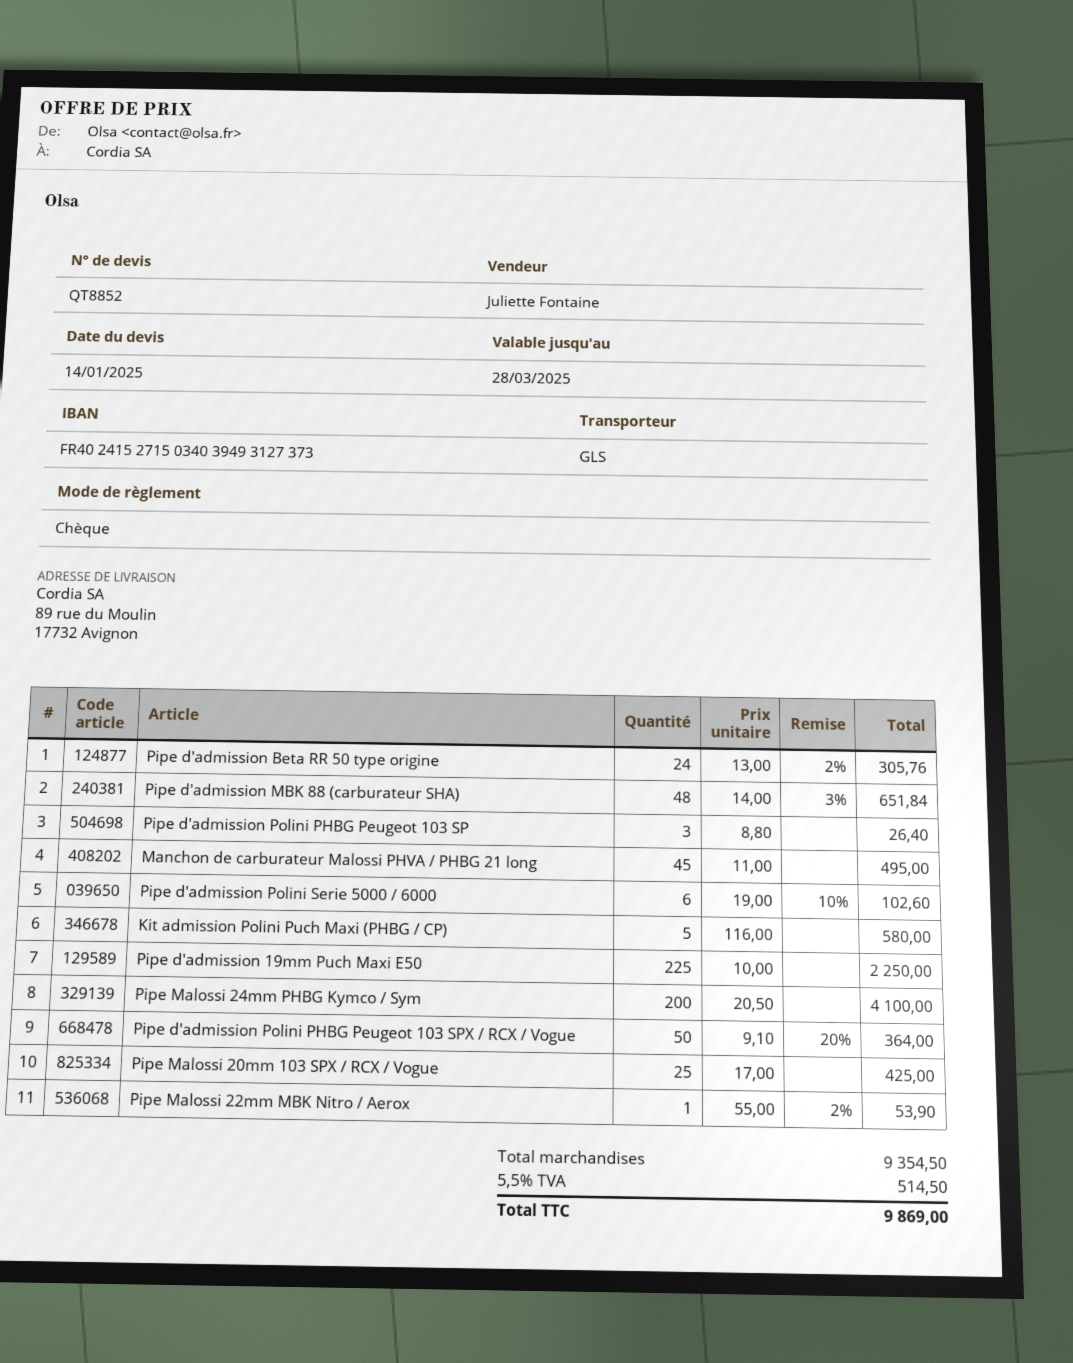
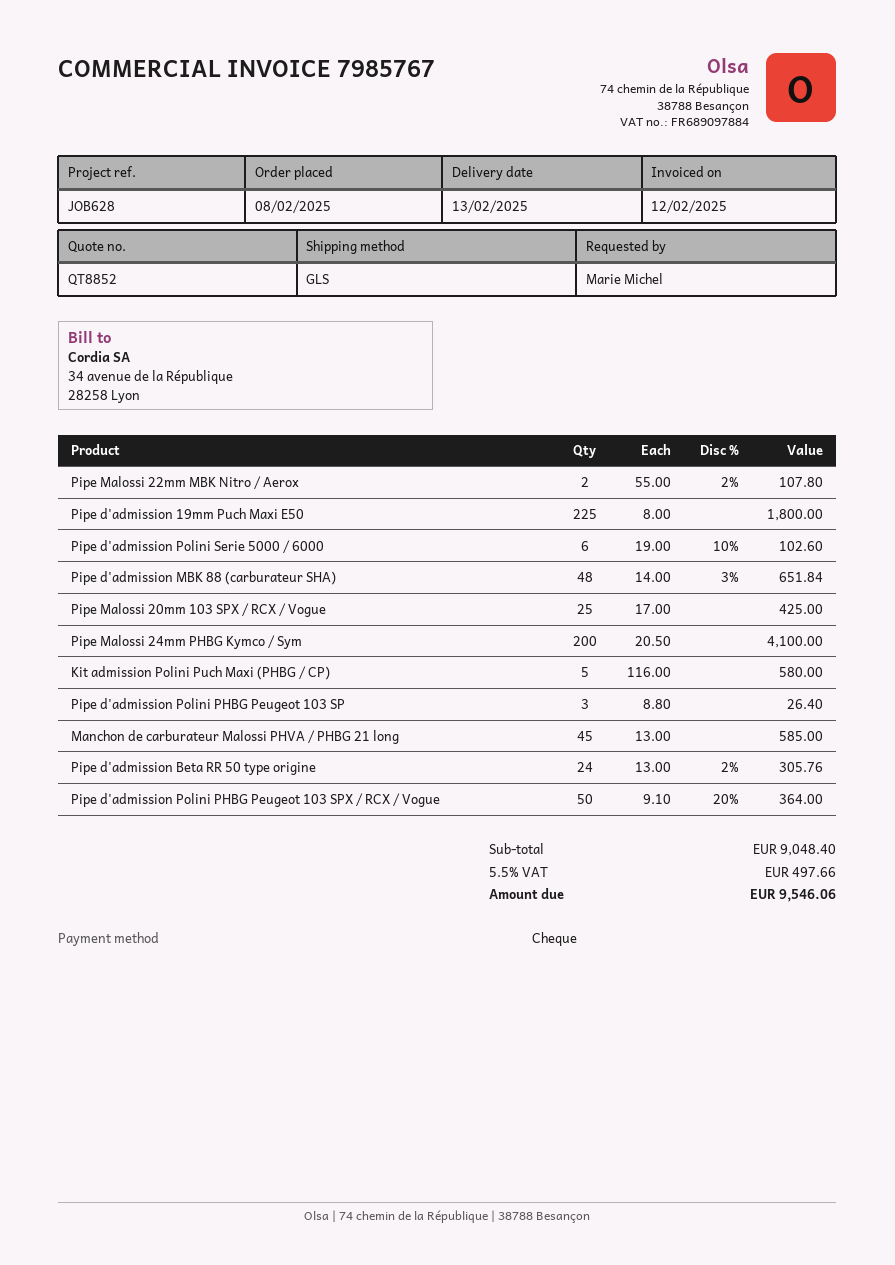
Manchon de carburateur Malossi PHVA / PHBG 21 long: 45 x 11.00 = 495.00 -> 45 x 13.00 = 585.00
Pipe d'admission 19mm Puch Maxi E50: 225 x 10.00 = 2250.00 -> 225 x 8.00 = 1800.00
Pipe Malossi 22mm MBK Nitro / Aerox: 1 x 55.00 - 2% = 53.90 -> 2 x 55.00 - 2% = 107.80
subtotal: 9354.50 -> 9048.40
tax: 5.5% = 514.50 -> 5.5% = 497.66
total: 9869.00 -> 9546.06

